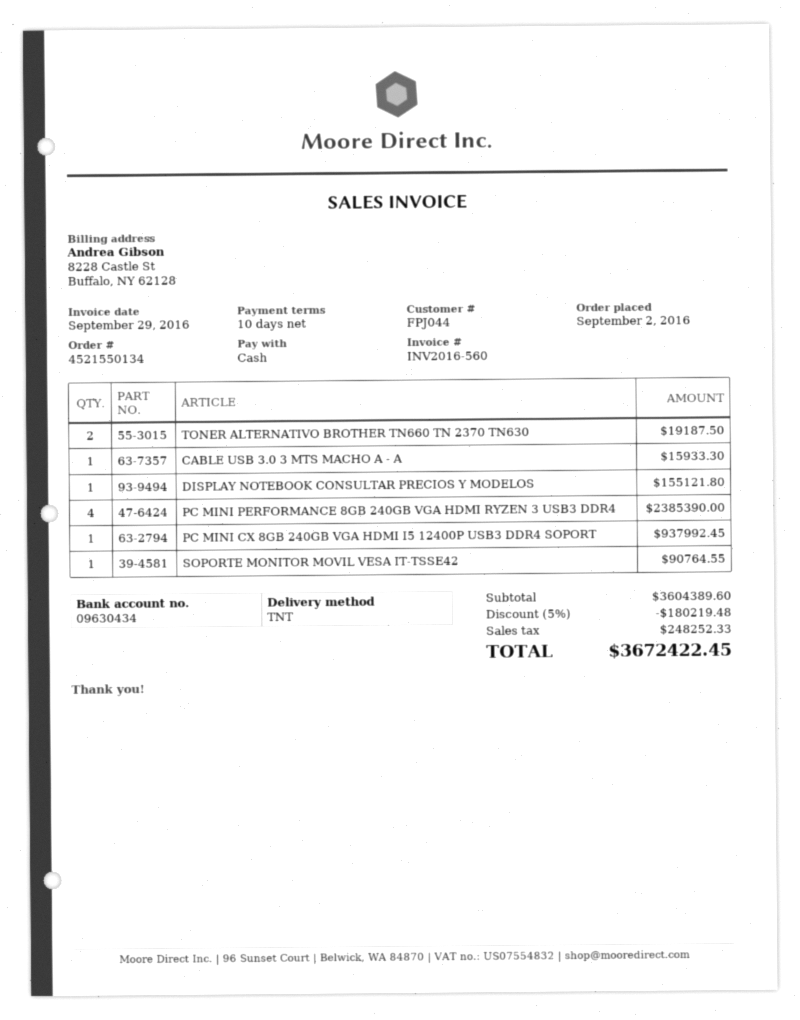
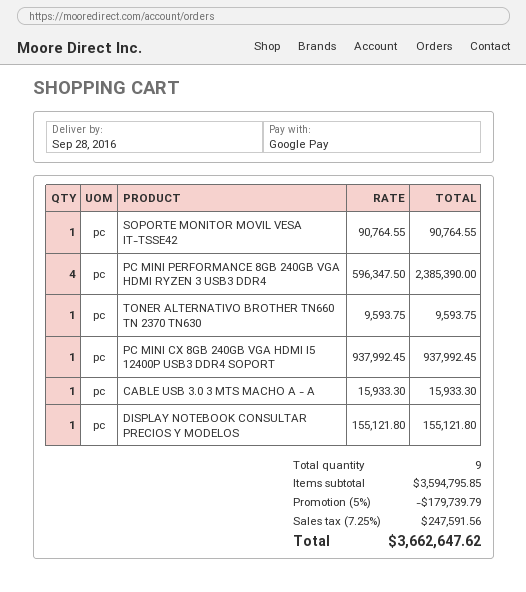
payment method: cash -> Google Pay
TONER ALTERNATIVO BROTHER TN660 TN 2370 TN630: 2 for 19187.50 -> 1 for 9593.75
subtotal: 3604389.60 -> 3594795.85
discount: 5% = 180219.48 -> 5% = 179739.79
tax: 248252.33 -> 247591.56
total: 3672422.45 -> 3662647.62

